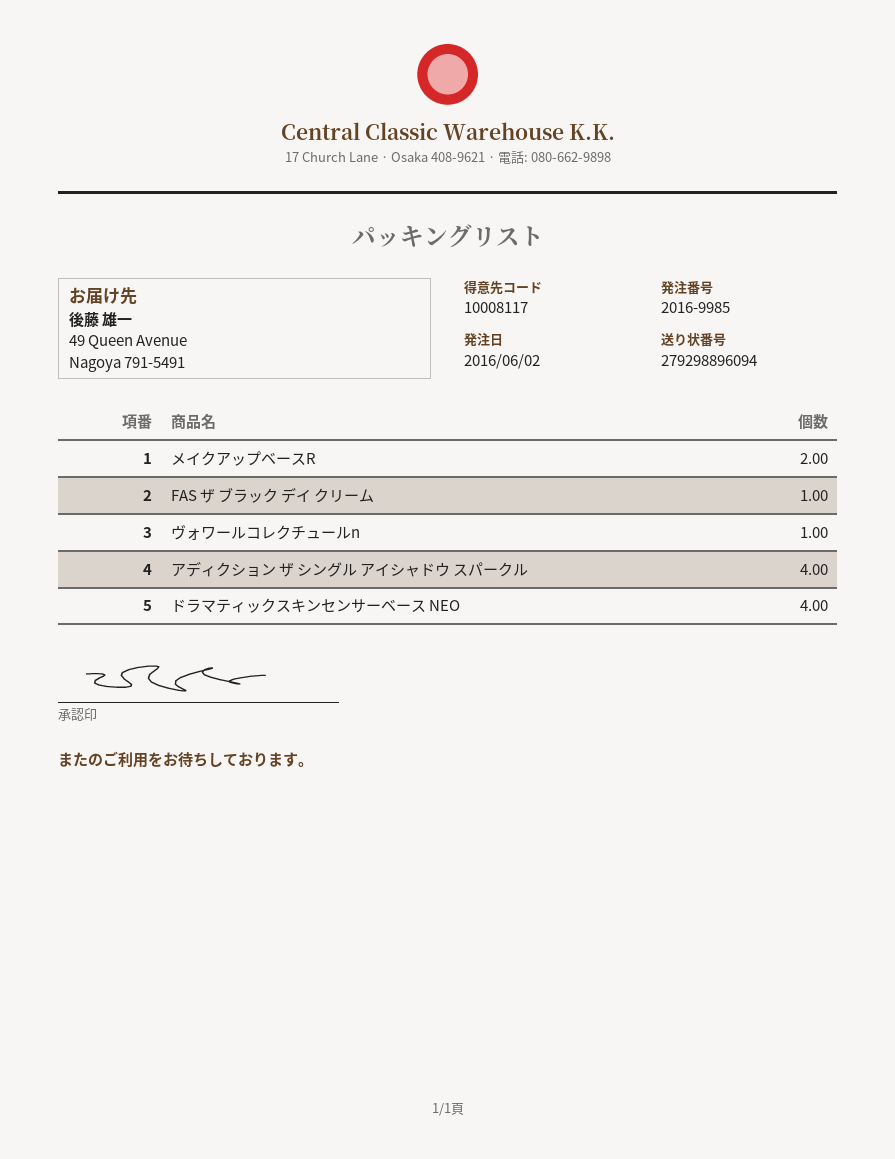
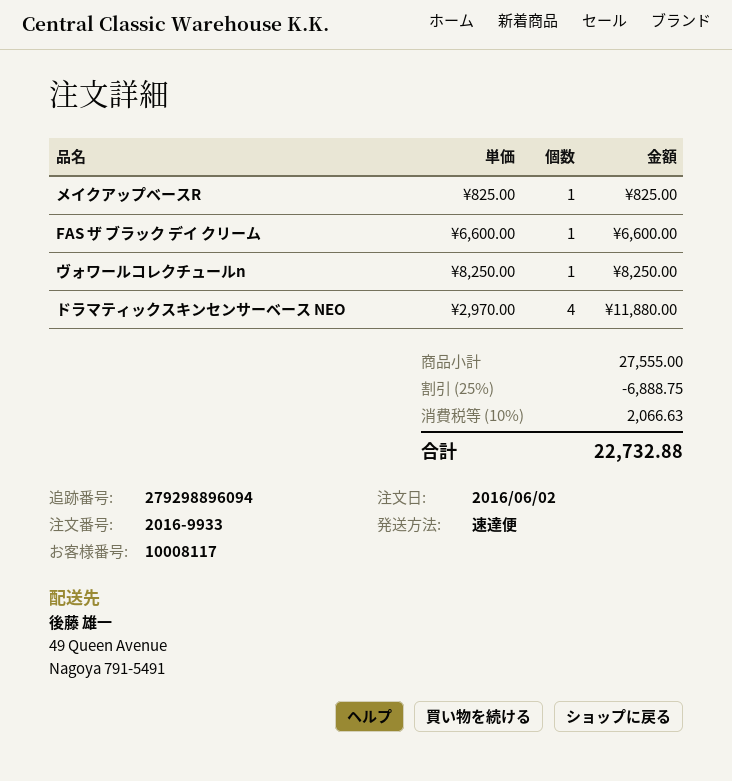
order number: 2016-9985 -> 2016-9933
メイクアップベースR: 2 -> 1
アディクション ザ シングル アイシャドウ スパークル: 4 -> none

